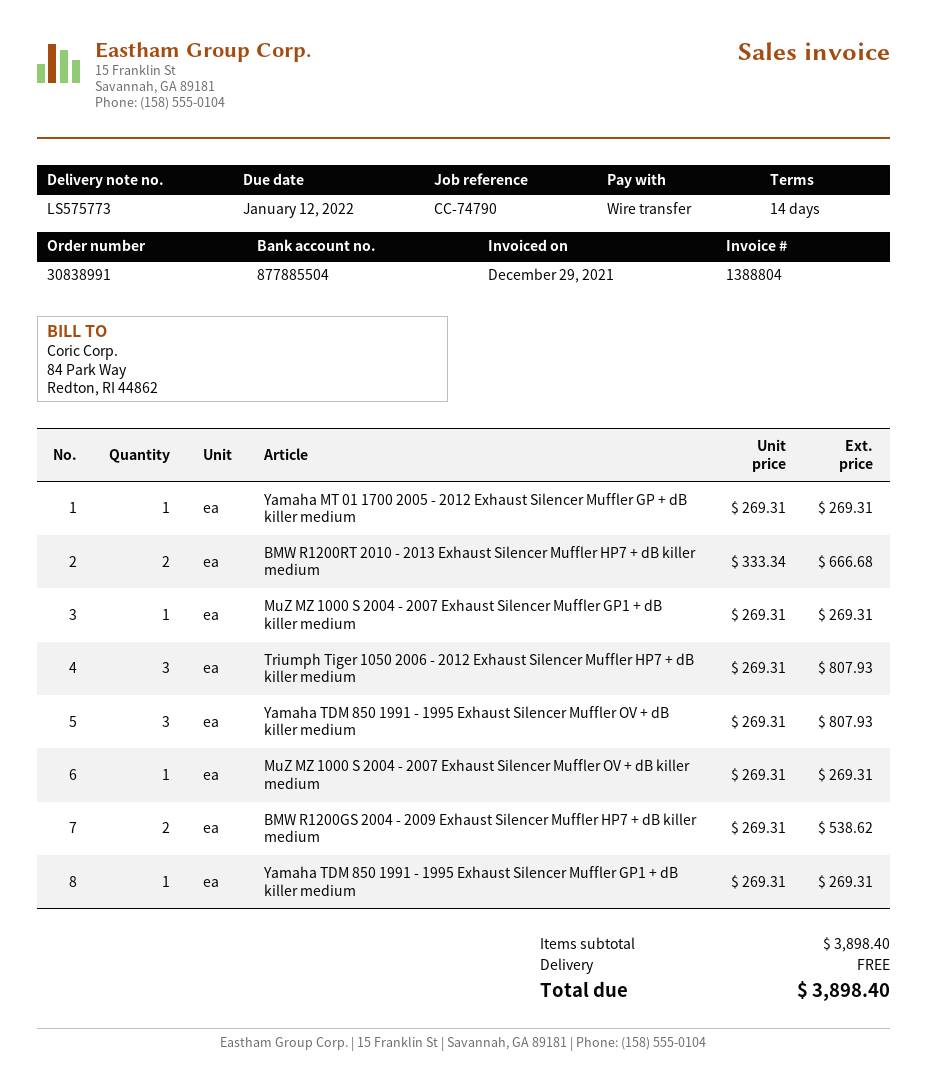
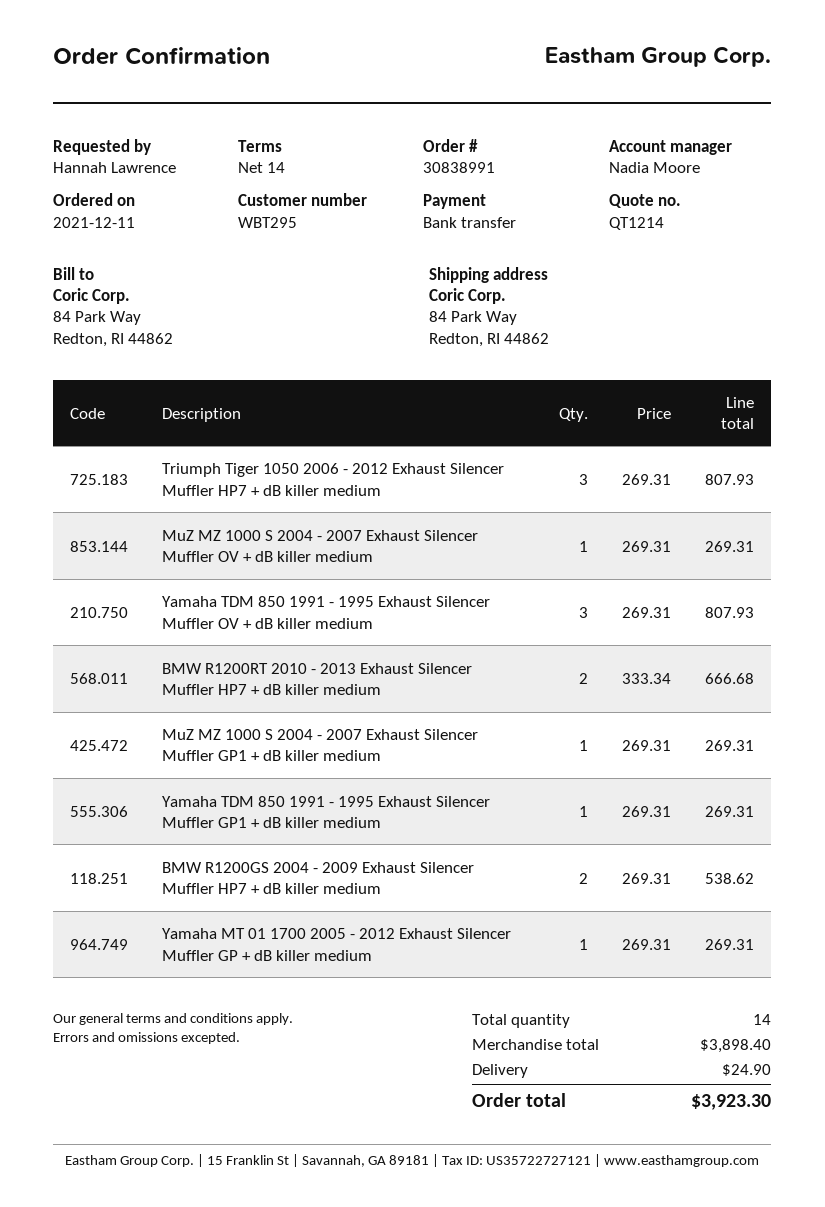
shipping: 0.00 -> 24.90
total: 3898.40 -> 3923.30

